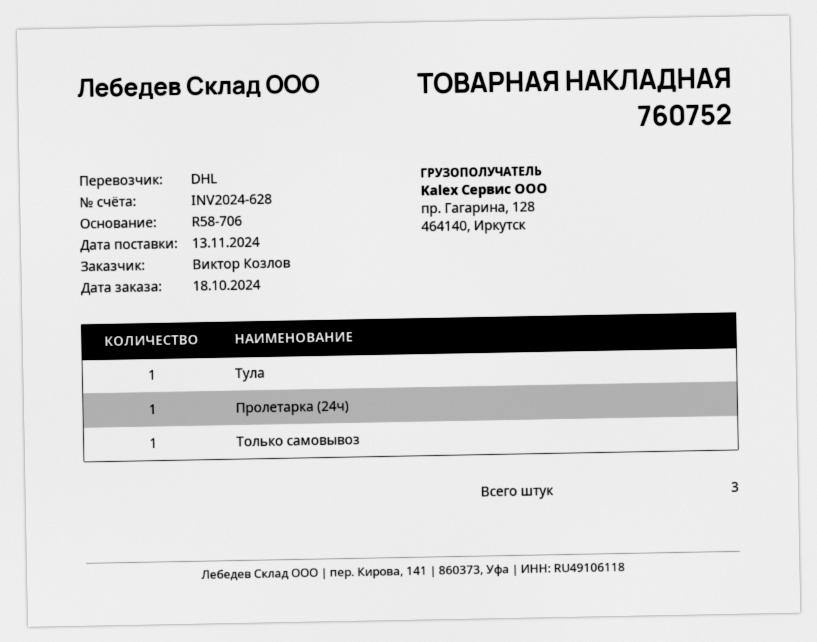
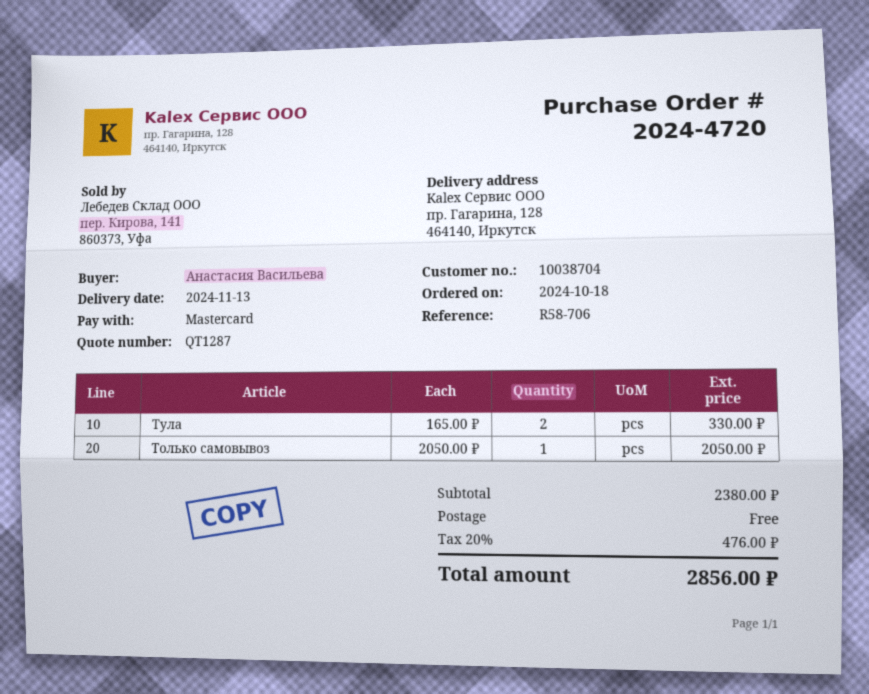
ordered by: Виктор Козлов -> Анастасия Васильева
Тула: 1 -> 2
Пролетарка (24ч): 1 -> none

